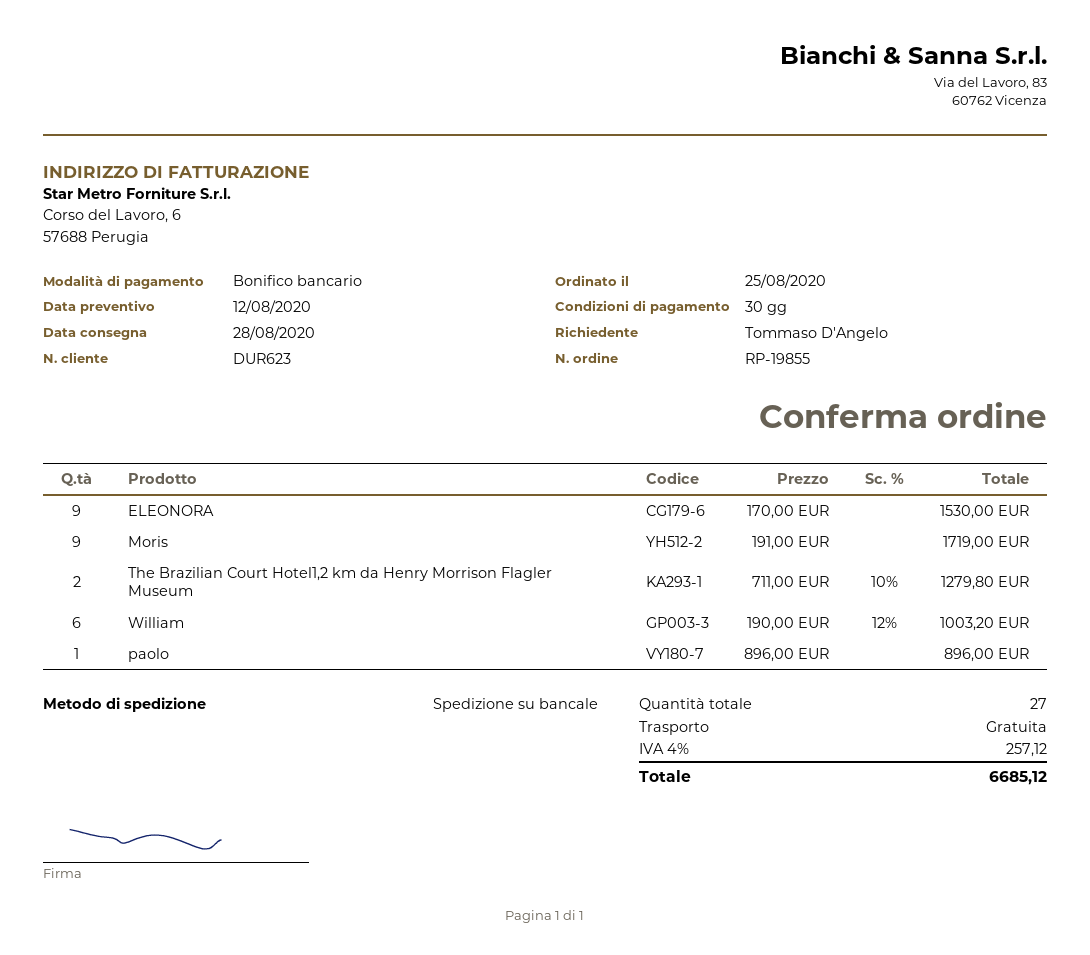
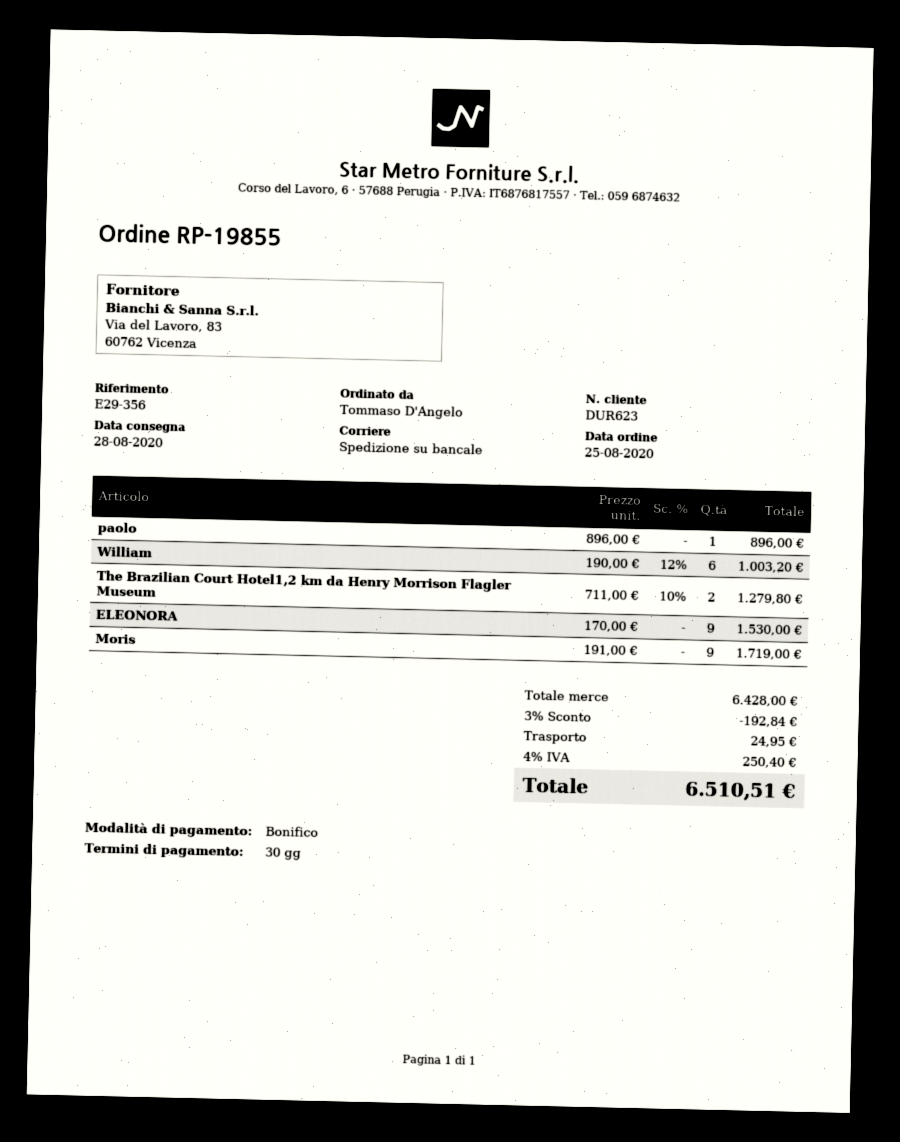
discount: none -> 3% = 192.84
shipping: 0.00 -> 24.95
tax: 4% = 257.12 -> 4% = 250.40
total: 6685.12 -> 6510.51

